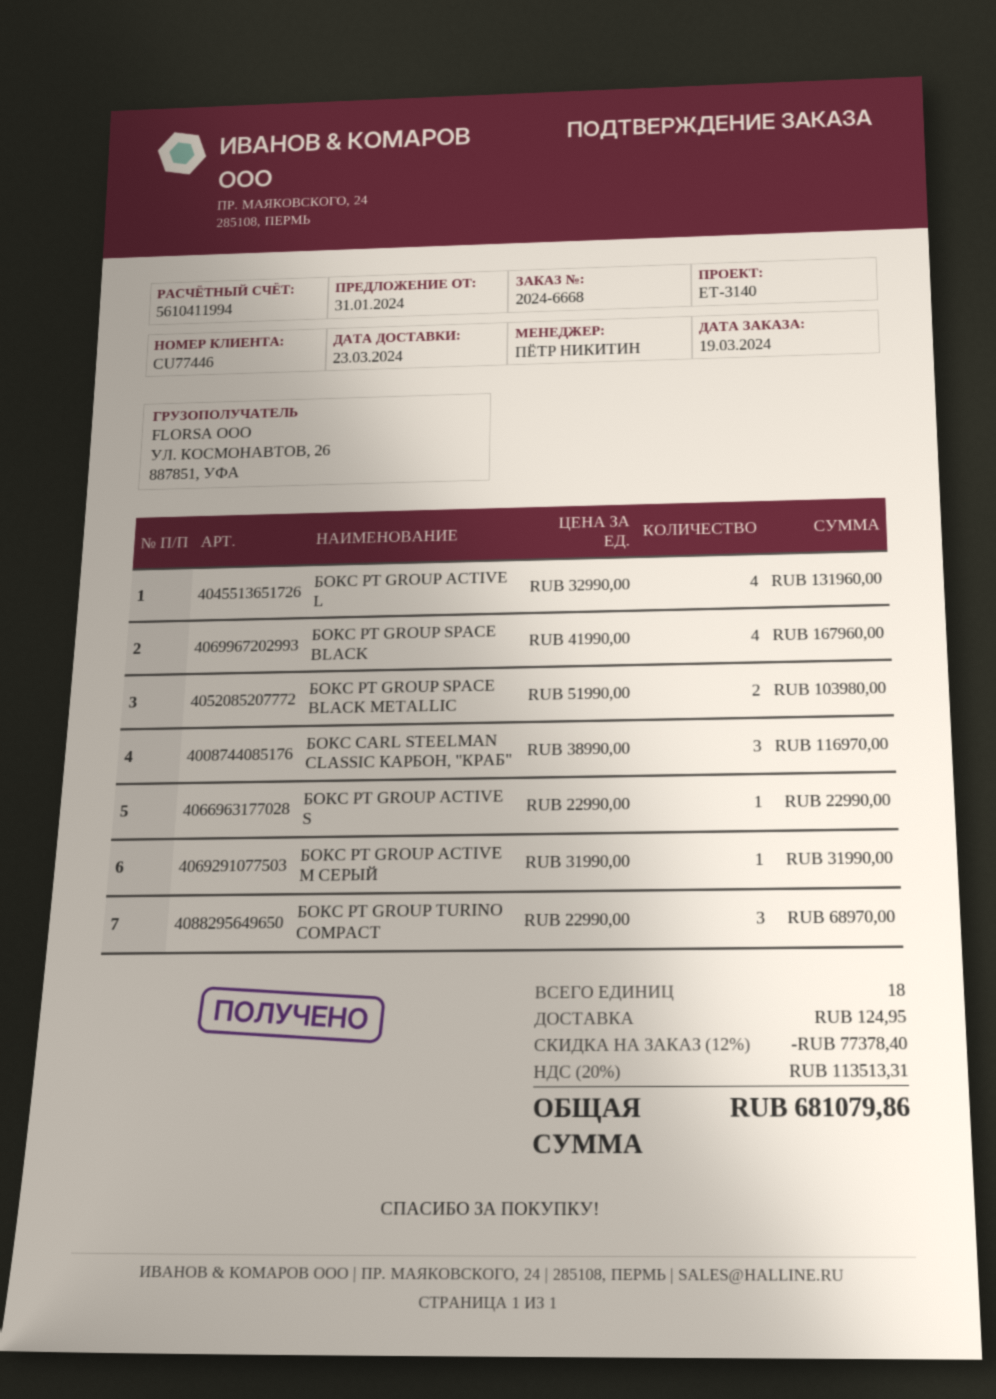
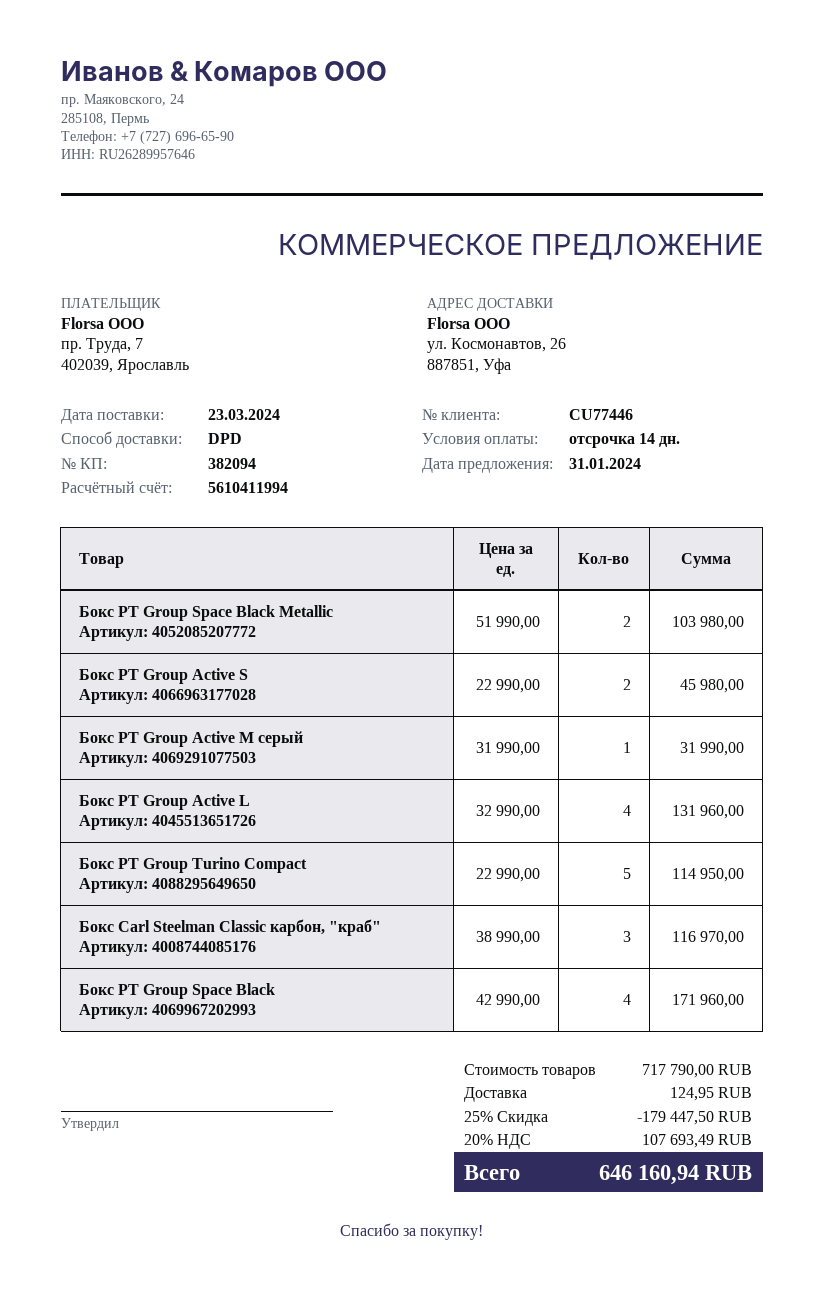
БОКС PT GROUP SPACE BLACK: 4 x 41990.00 = 167960.00 -> 4 x 42990.00 = 171960.00
БОКС PT GROUP ACTIVE S: 1 x 22990.00 = 22990.00 -> 2 x 22990.00 = 45980.00
БОКС PT GROUP TURINO COMPACT: 3 x 22990.00 = 68970.00 -> 5 x 22990.00 = 114950.00
discount: 12% = 77378.40 -> 25% = 179447.50
tax: 20% = 113513.31 -> 20% = 107693.49
total: 681079.86 -> 646160.94

